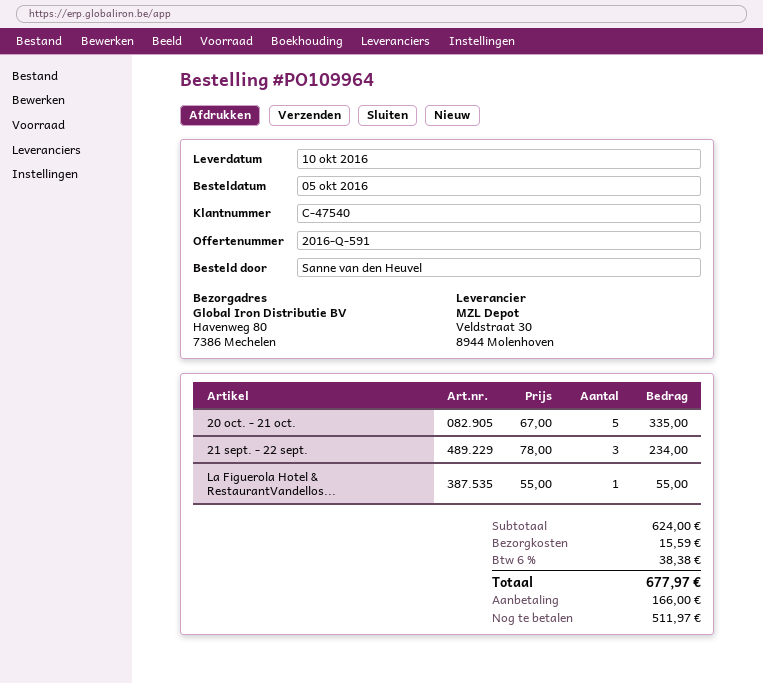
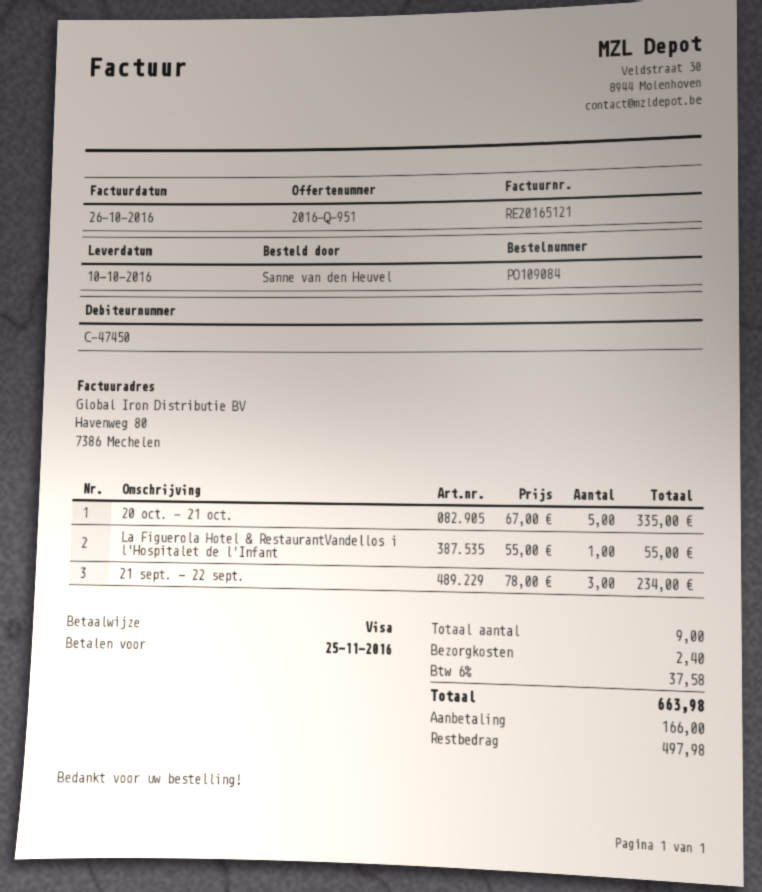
quote number: 2016-Q-591 -> 2016-Q-951
order number: PO109964 -> PO109084
customer number: C-47540 -> C-47450
shipping: 15.59 -> 2.40
tax: 6% = 38.38 -> 6% = 37.58
total: 677.97 -> 663.98
balance: 511.97 -> 497.98

